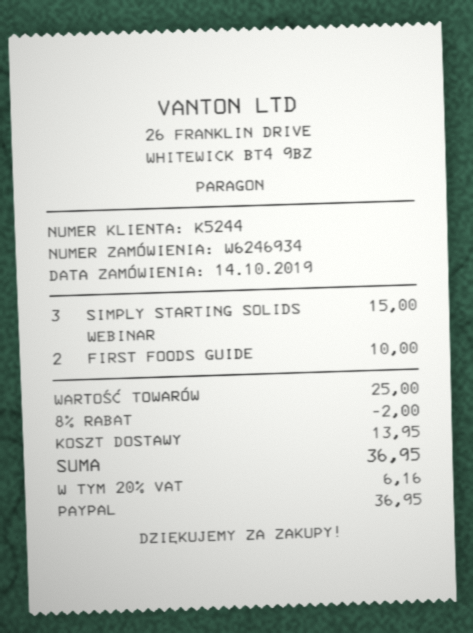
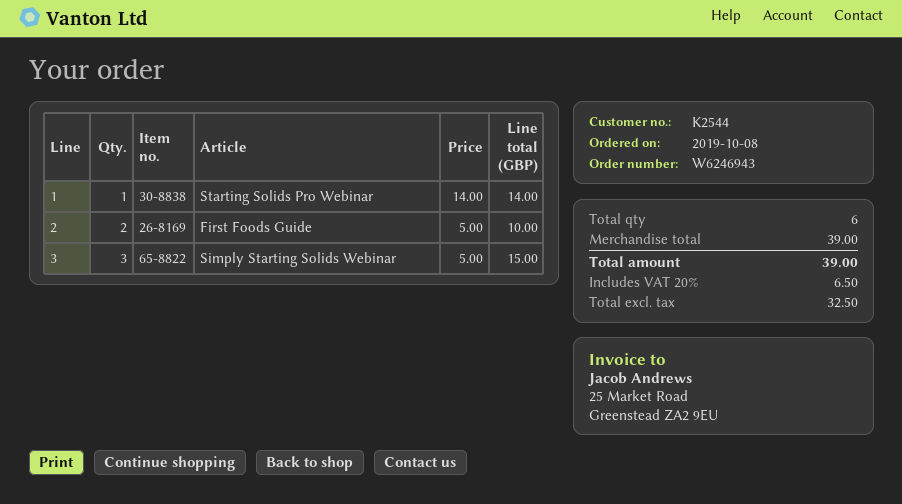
order number: W6246934 -> W6246943
order date: 2019-10-14 -> 2019-10-08
customer number: K5244 -> K2544
Starting Solids Pro Webinar: none -> 1 for 14.00
subtotal: 25.00 -> 39.00
discount: 8% = 2.00 -> none
shipping: 13.95 -> none
tax: 20% = 6.16 -> 20% = 6.50
total: 36.95 -> 39.00

